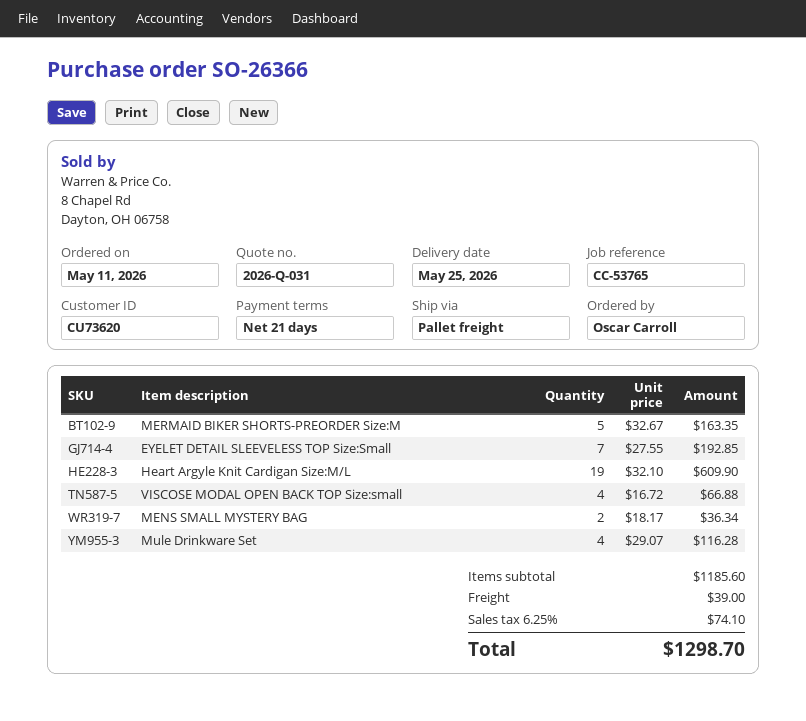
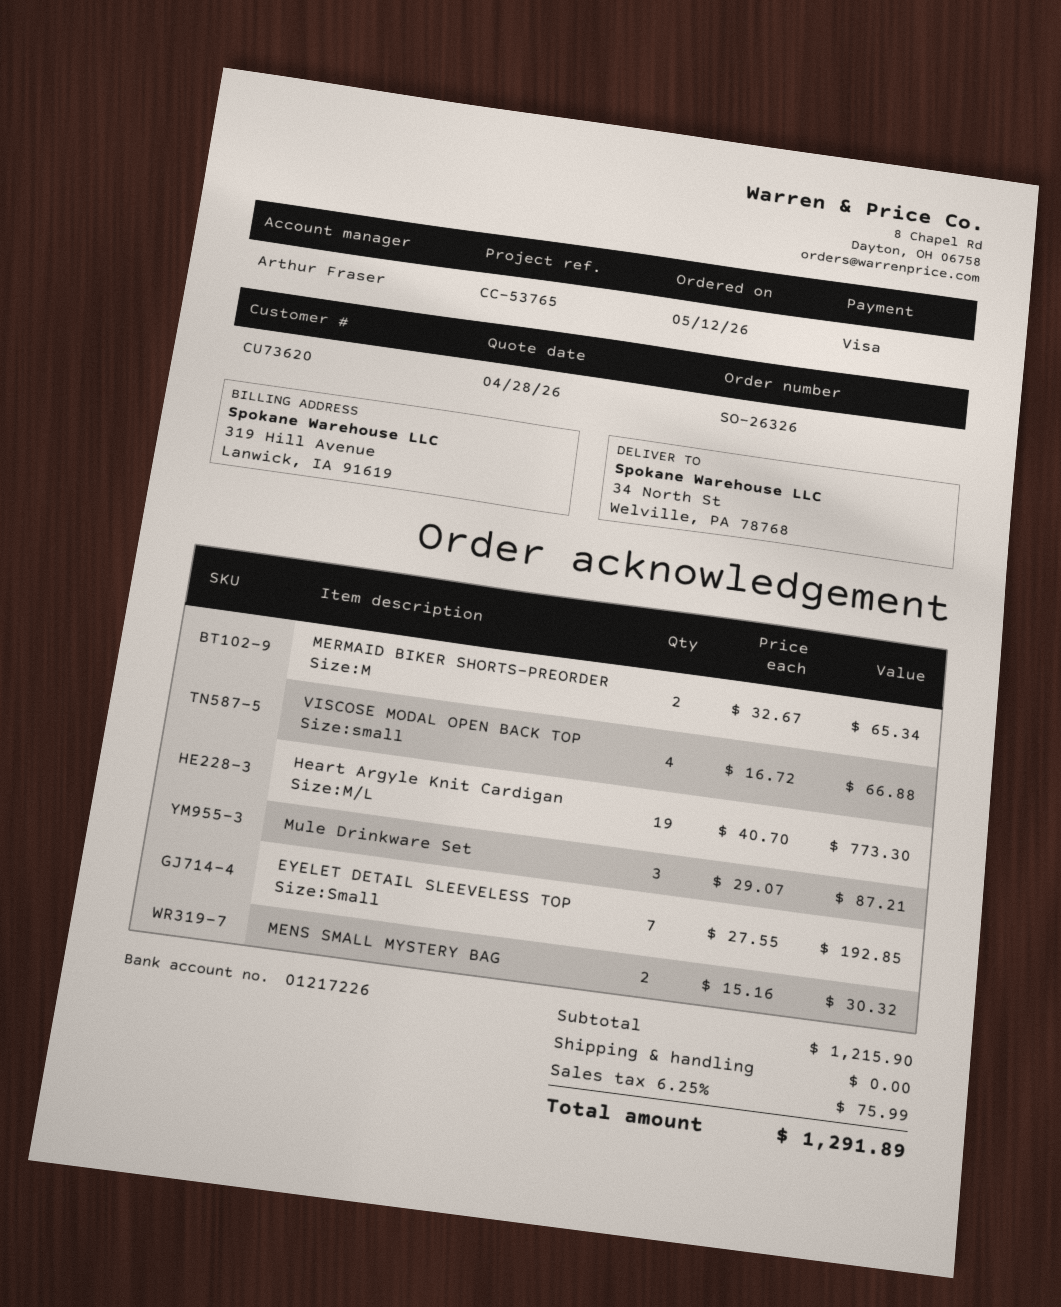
order number: SO-26366 -> SO-26326
order date: 2026-05-11 -> 2026-05-12
MERMAID BIKER SHORTS-PREORDER Size:M: 5 x 32.67 = 163.35 -> 2 x 32.67 = 65.34
Heart Argyle Knit Cardigan Size:M/L: 19 x 32.10 = 609.90 -> 19 x 40.70 = 773.30
MENS SMALL MYSTERY BAG: 2 x 18.17 = 36.34 -> 2 x 15.16 = 30.32
Mule Drinkware Set: 4 x 29.07 = 116.28 -> 3 x 29.07 = 87.21
subtotal: 1185.60 -> 1215.90
shipping: 39.00 -> 0.00
tax: 6.25% = 74.10 -> 6.25% = 75.99
total: 1298.70 -> 1291.89

